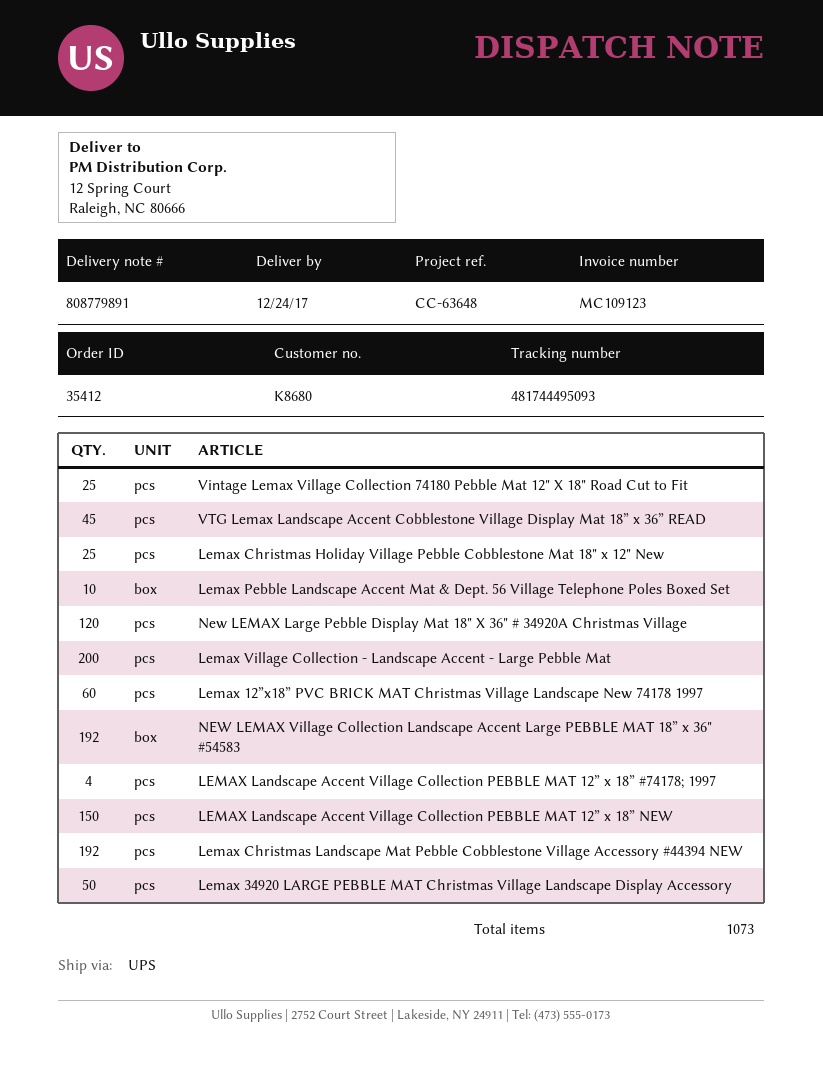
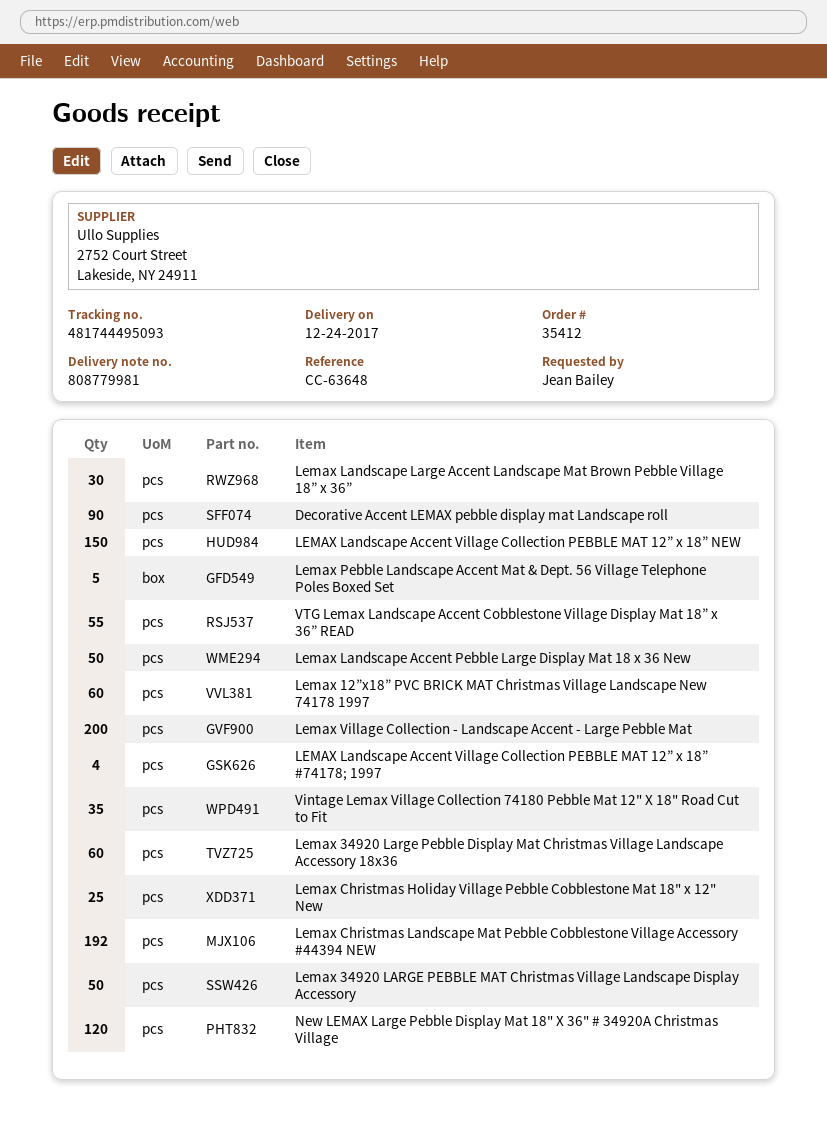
delivery note number: 808779891 -> 808779981
Vintage Lemax Village Collection 74180 Pebble Mat 12" X 18" Road Cut to Fit: 25 -> 35
VTG Lemax Landscape Accent Cobblestone Village Display Mat 18” x 36” READ: 45 -> 55
Lemax Pebble Landscape Accent Mat & Dept. 56 Village Telephone Poles Boxed Set: 10 -> 5
NEW LEMAX Village Collection Landscape Accent Large PEBBLE MAT 18” x 36" #54583: 192 -> none
Lemax Landscape Large Accent Landscape Mat Brown Pebble Village 18” x 36”: none -> 30
Decorative Accent LEMAX pebble display mat Landscape roll: none -> 90
Lemax Landscape Accent Pebble Large Display Mat 18 x 36 New: none -> 50
Lemax 34920 Large Pebble Display Mat Christmas Village Landscape Accessory 18x36: none -> 60

